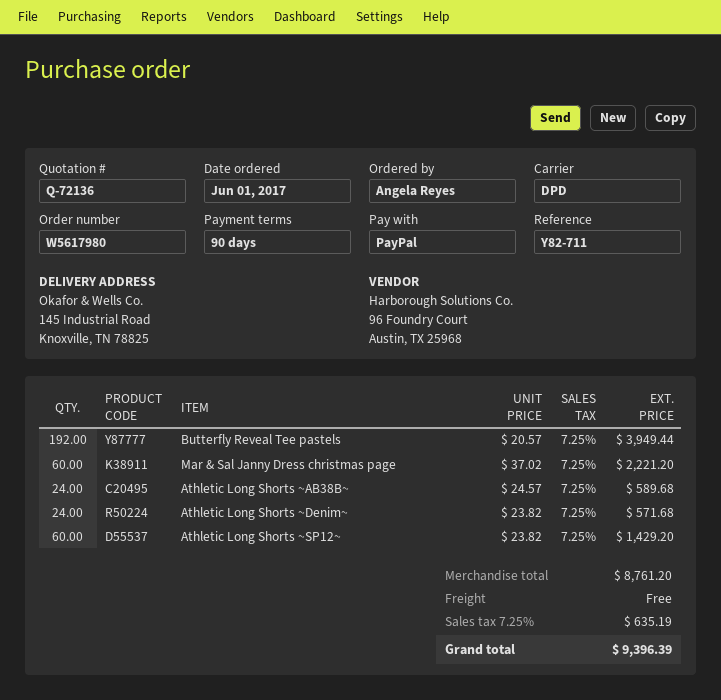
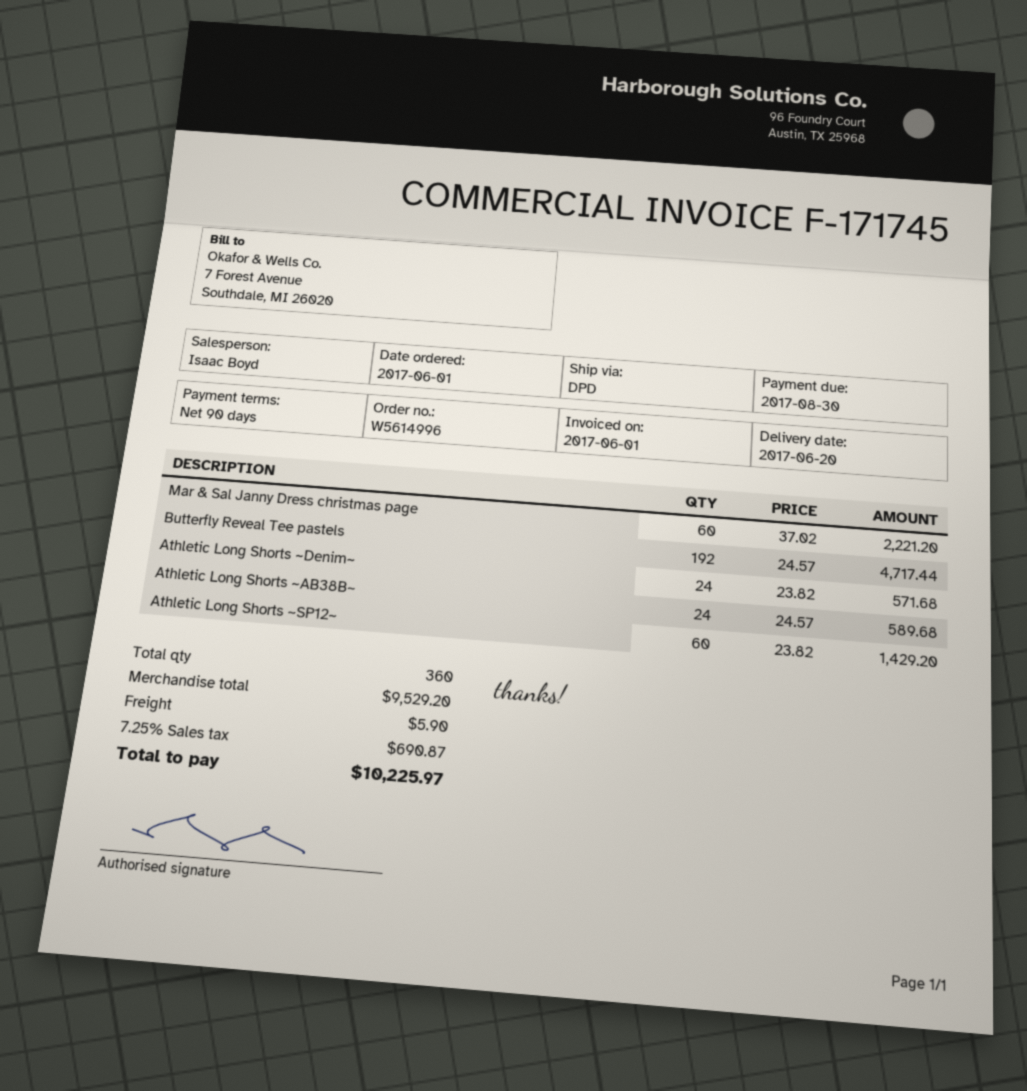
order number: W5617980 -> W5614996
Butterfly Reveal Tee pastels: 192 x 20.57 = 3949.44 -> 192 x 24.57 = 4717.44
subtotal: 8761.20 -> 9529.20
shipping: 0.00 -> 5.90
tax: 7.25% = 635.19 -> 7.25% = 690.87
total: 9396.39 -> 10225.97

